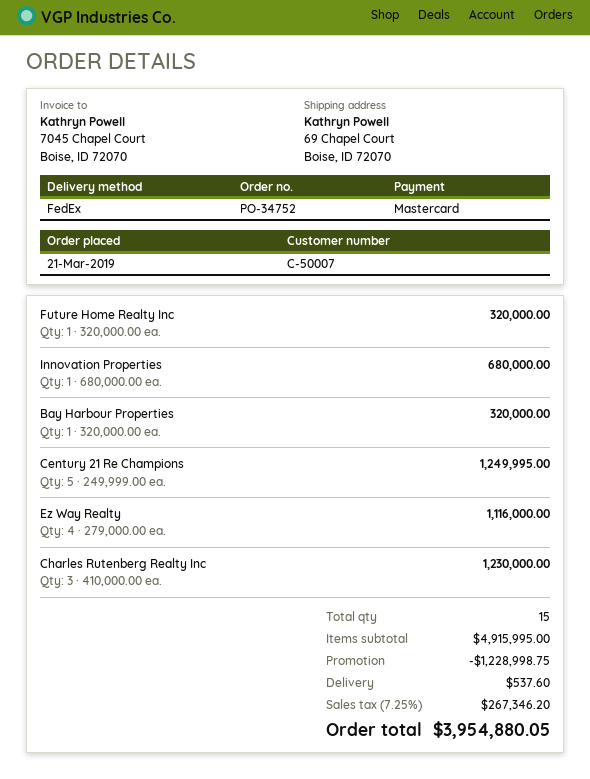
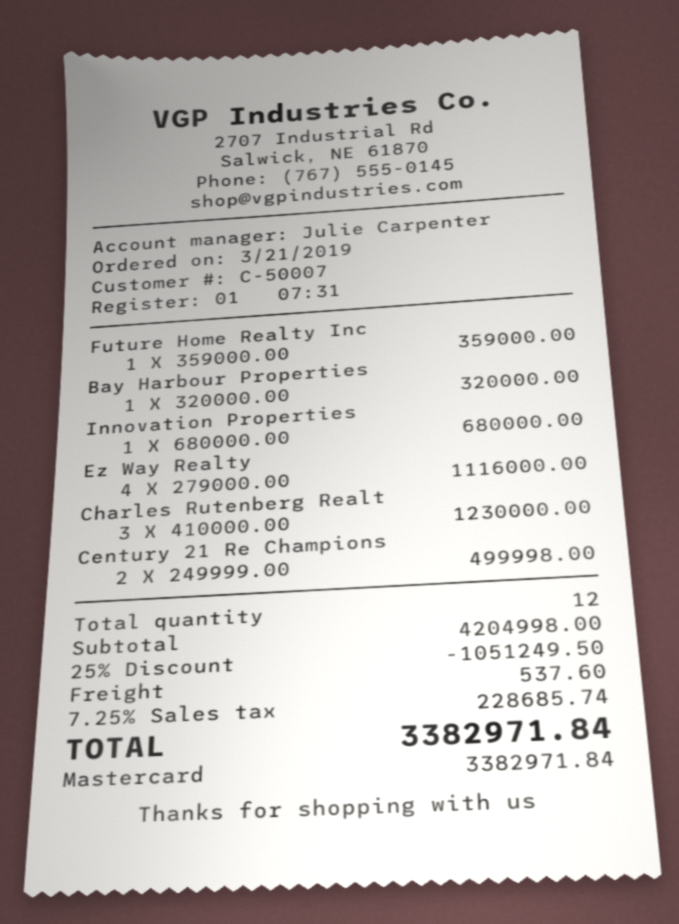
Future Home Realty Inc: 1 x 320000.00 = 320000.00 -> 1 x 359000.00 = 359000.00
Century 21 Re Champions: 5 x 249999.00 = 1249995.00 -> 2 x 249999.00 = 499998.00
total quantity: 15 -> 12
subtotal: 4915995.00 -> 4204998.00
discount: 1228998.75 -> 1051249.50
tax: 7.25% = 267346.20 -> 7.25% = 228685.74
total: 3954880.05 -> 3382971.84

